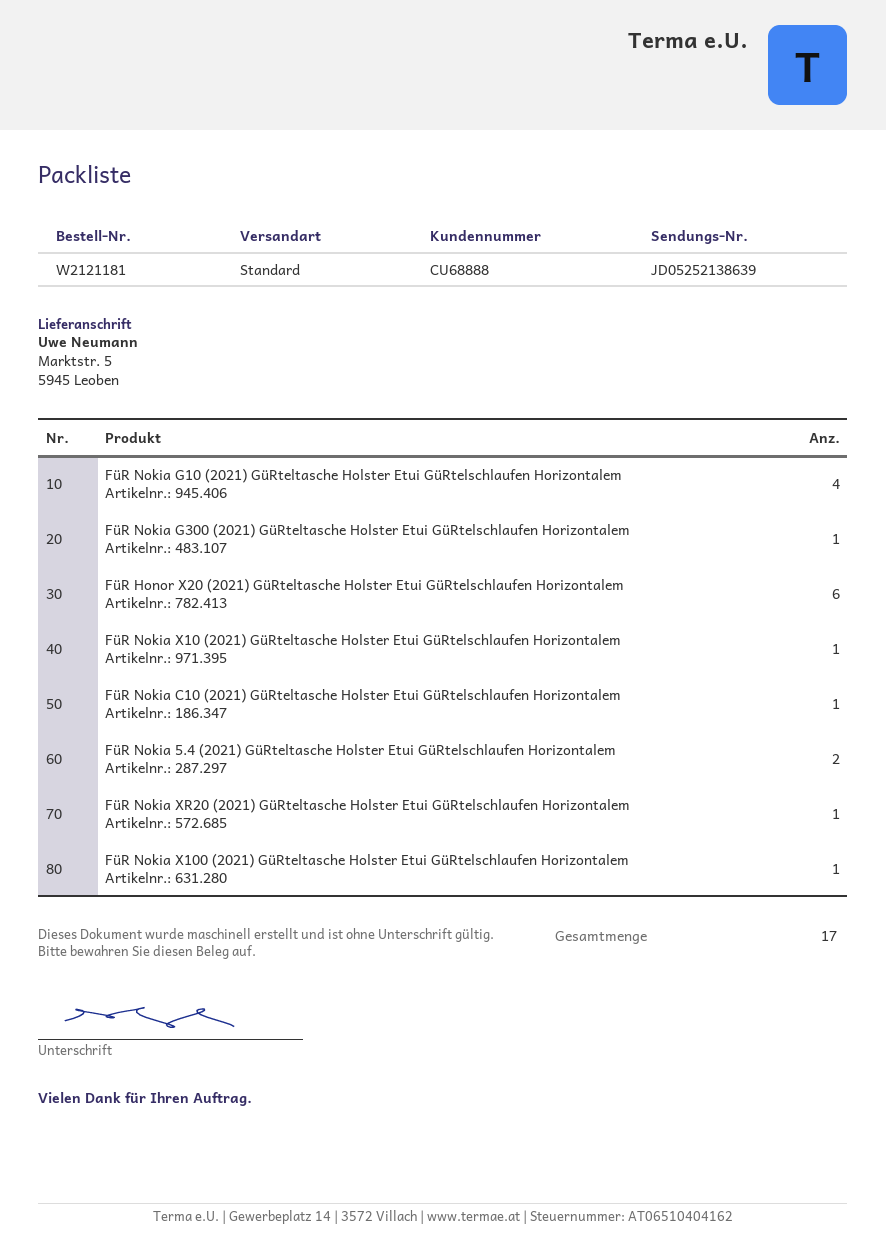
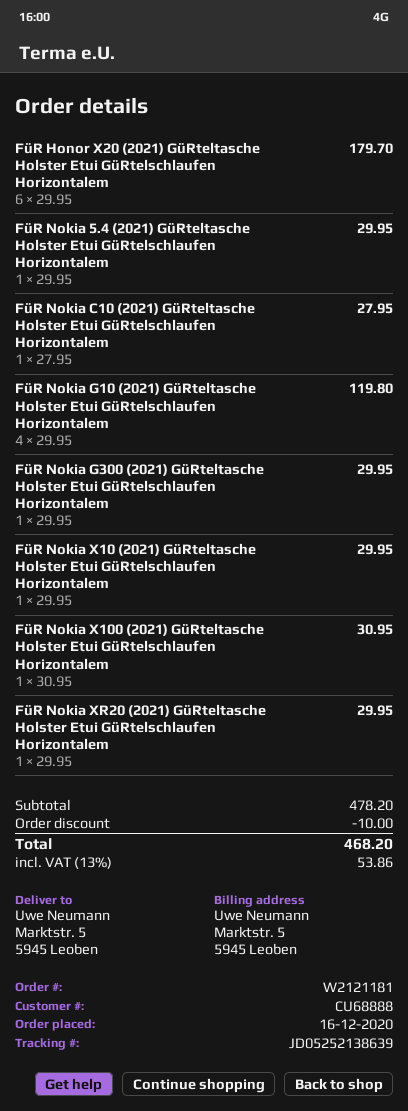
FüR Nokia 5.4 (2021) GüRteltasche Holster Etui GüRtelschlaufen Horizontalem: 2 -> 1

